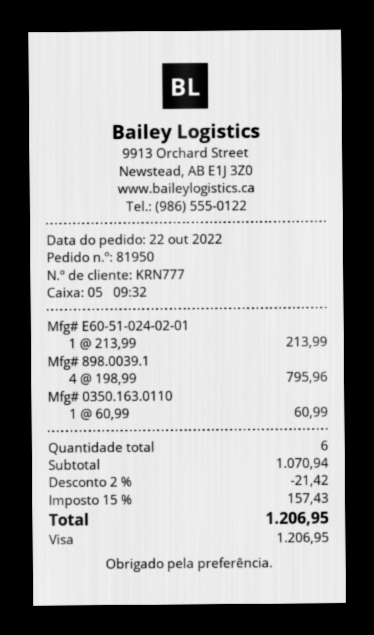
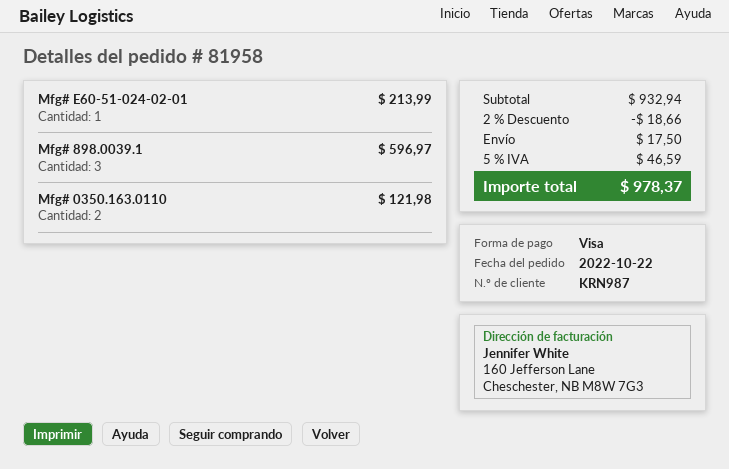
order number: 81950 -> 81958
customer number: KRN777 -> KRN987
Mfg# 898.0039.1: 4 for 795.96 -> 3 for 596.97
Mfg# 0350.163.0110: 1 for 60.99 -> 2 for 121.98
subtotal: 1070.94 -> 932.94
discount: 2% = 21.42 -> 2% = 18.66
shipping: none -> 17.50
tax: 15% = 157.43 -> 5% = 46.59
total: 1206.95 -> 978.37

